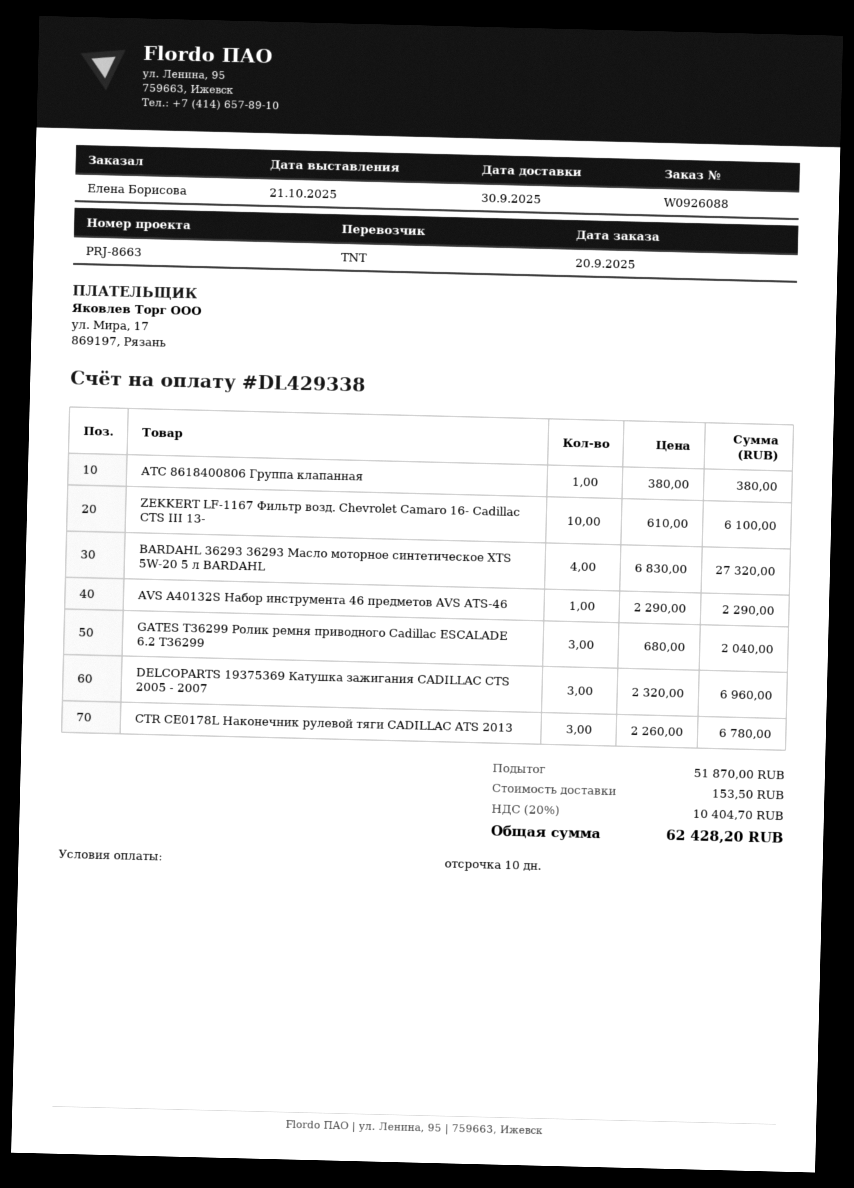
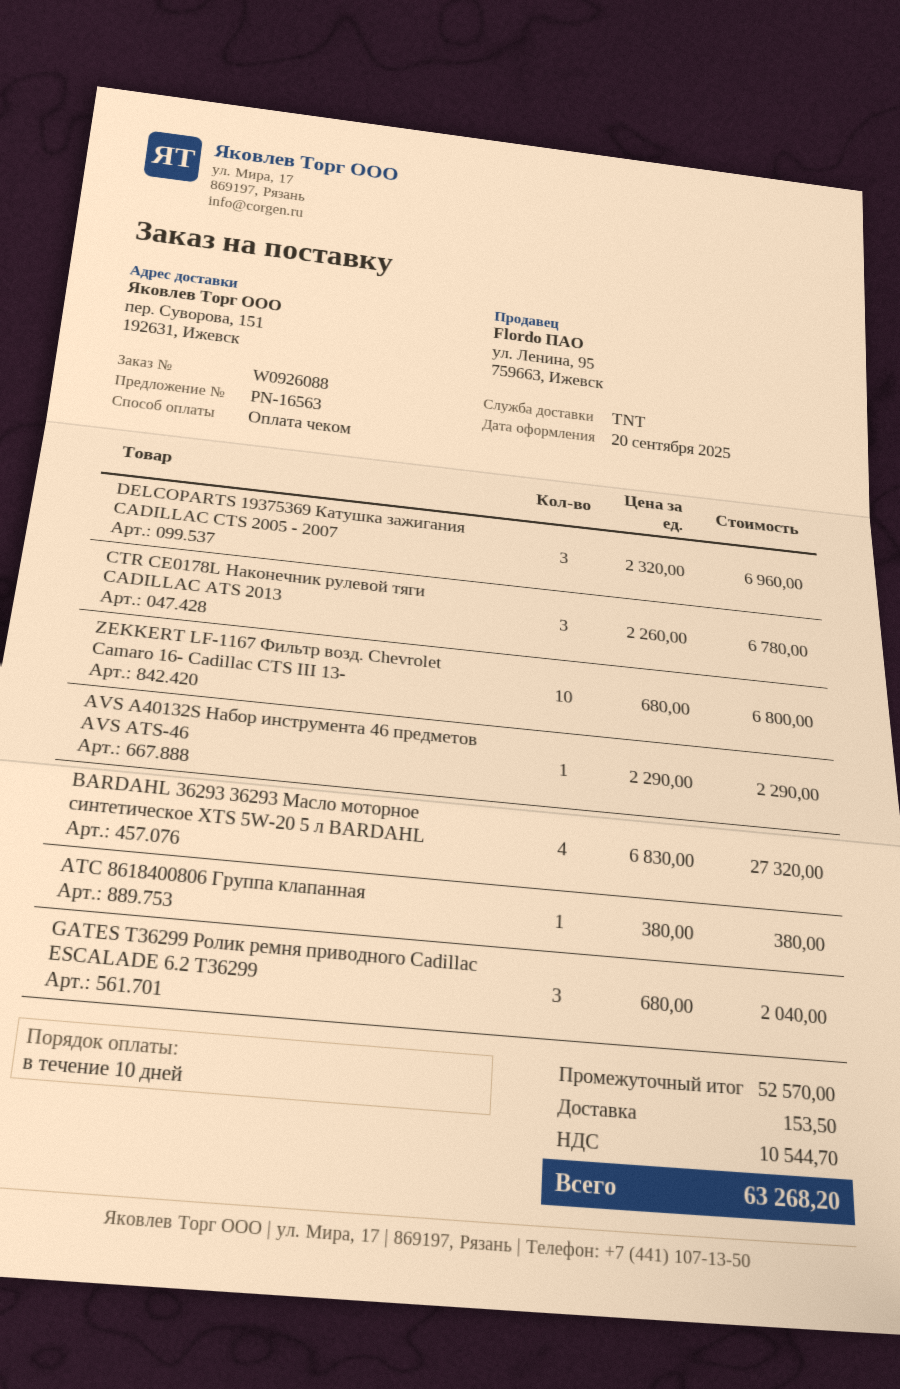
ZEKKERT LF-1167 Фильтр возд. Chevrolet Camaro 16- Cadillac CTS III 13-: 10 x 610.00 = 6100.00 -> 10 x 680.00 = 6800.00
subtotal: 51870.00 -> 52570.00
tax: 10404.70 -> 10544.70
total: 62428.20 -> 63268.20

